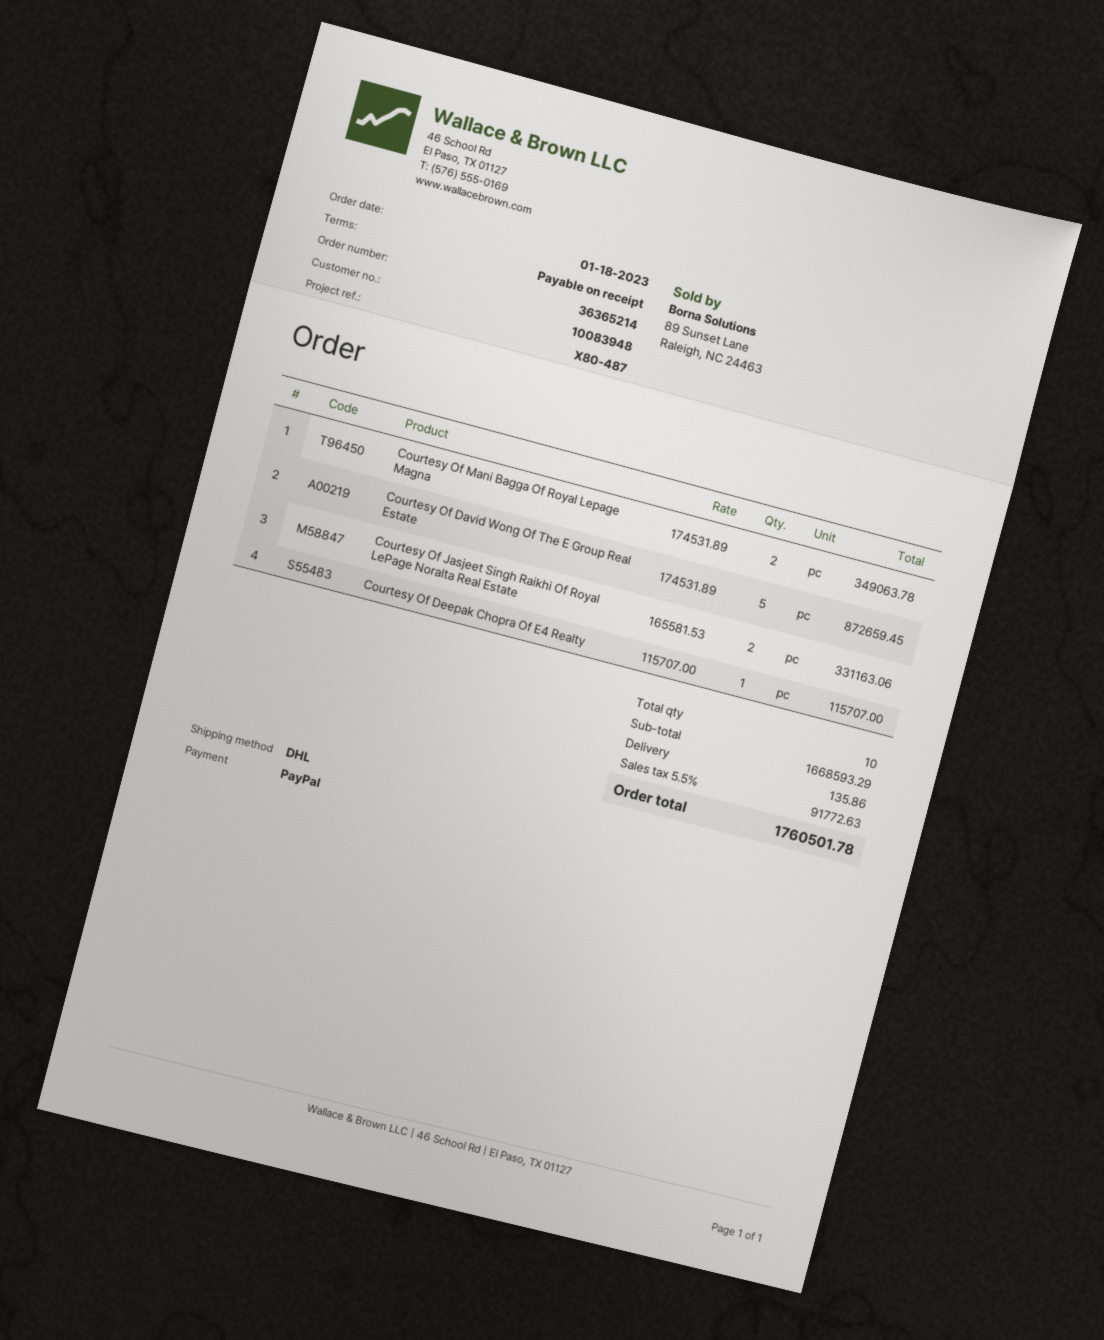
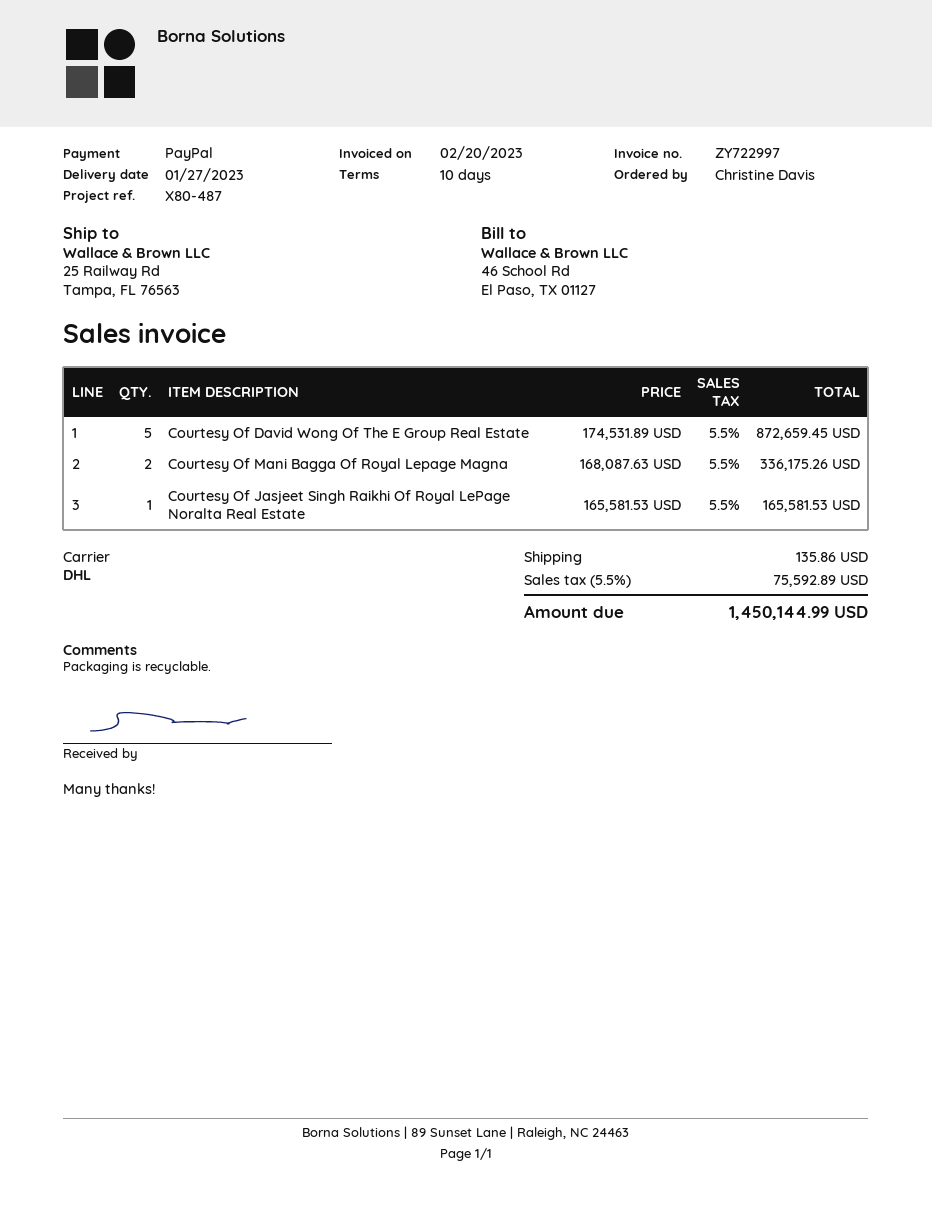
payment terms: on receipt -> 10 days
Courtesy Of Mani Bagga Of Royal Lepage Magna: 2 x 174531.89 = 349063.78 -> 2 x 168087.63 = 336175.26
Courtesy Of Jasjeet Singh Raikhi Of Royal LePage Noralta Real Estate: 2 x 165581.53 = 331163.06 -> 1 x 165581.53 = 165581.53
Courtesy Of Deepak Chopra Of E4 Realty: 1 x 115707.00 = 115707.00 -> none
tax: 5.5% = 91772.63 -> 5.5% = 75592.89
total: 1760501.78 -> 1450144.99

